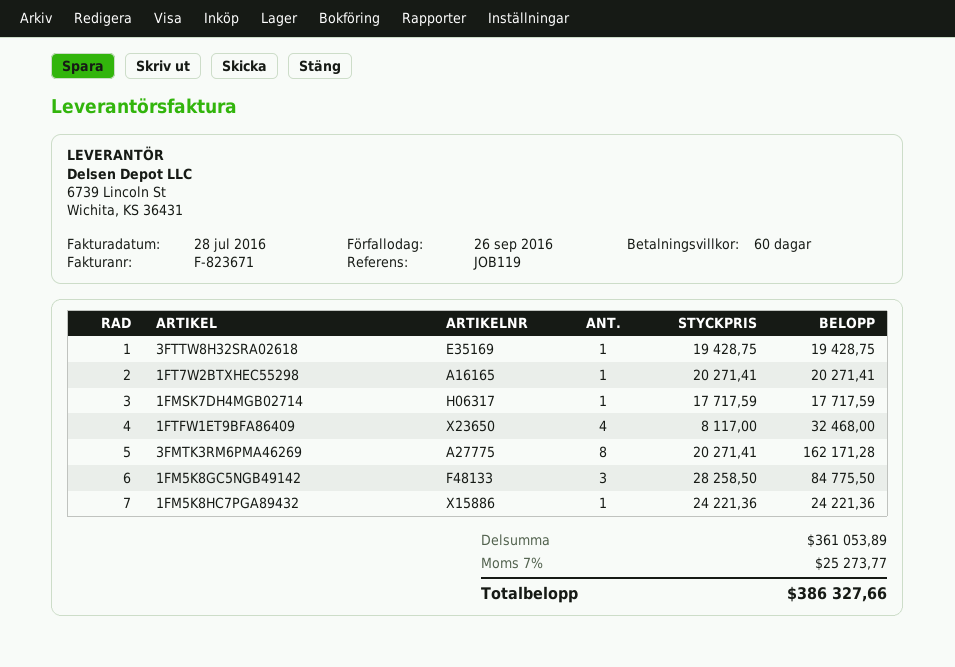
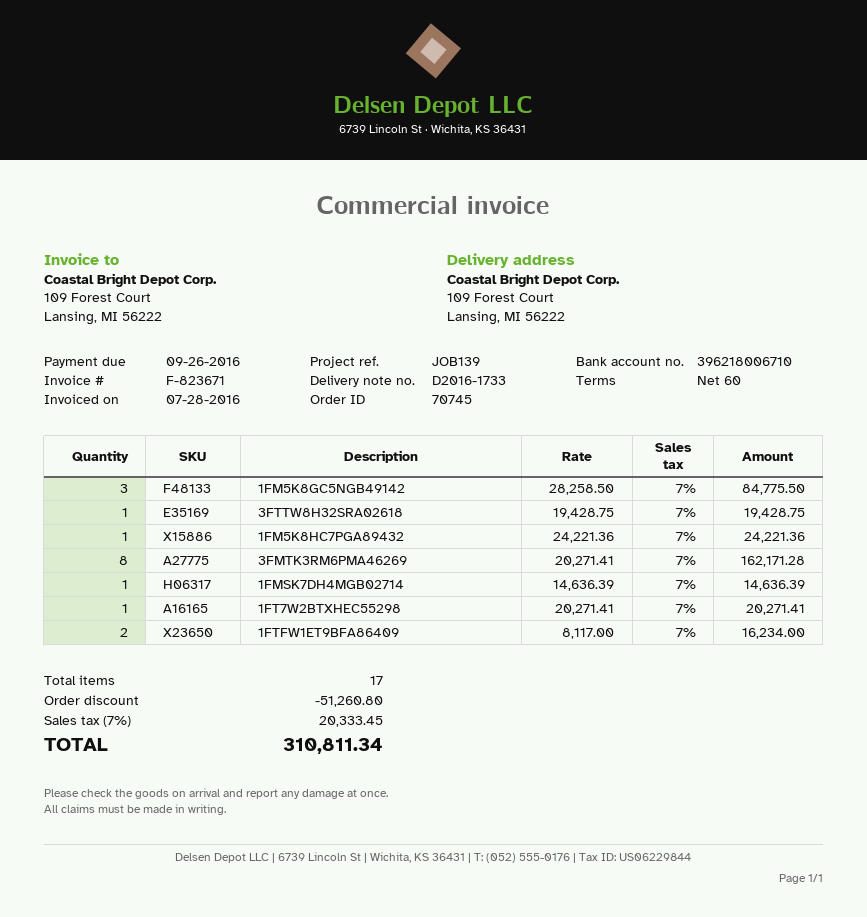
reference: JOB119 -> JOB139
1FMSK7DH4MGB02714: 1 x 17717.59 = 17717.59 -> 1 x 14636.39 = 14636.39
1FTFW1ET9BFA86409: 4 x 8117.00 = 32468.00 -> 2 x 8117.00 = 16234.00
discount: none -> 51260.80
tax: 7% = 25273.77 -> 7% = 20333.45
total: 386327.66 -> 310811.34

